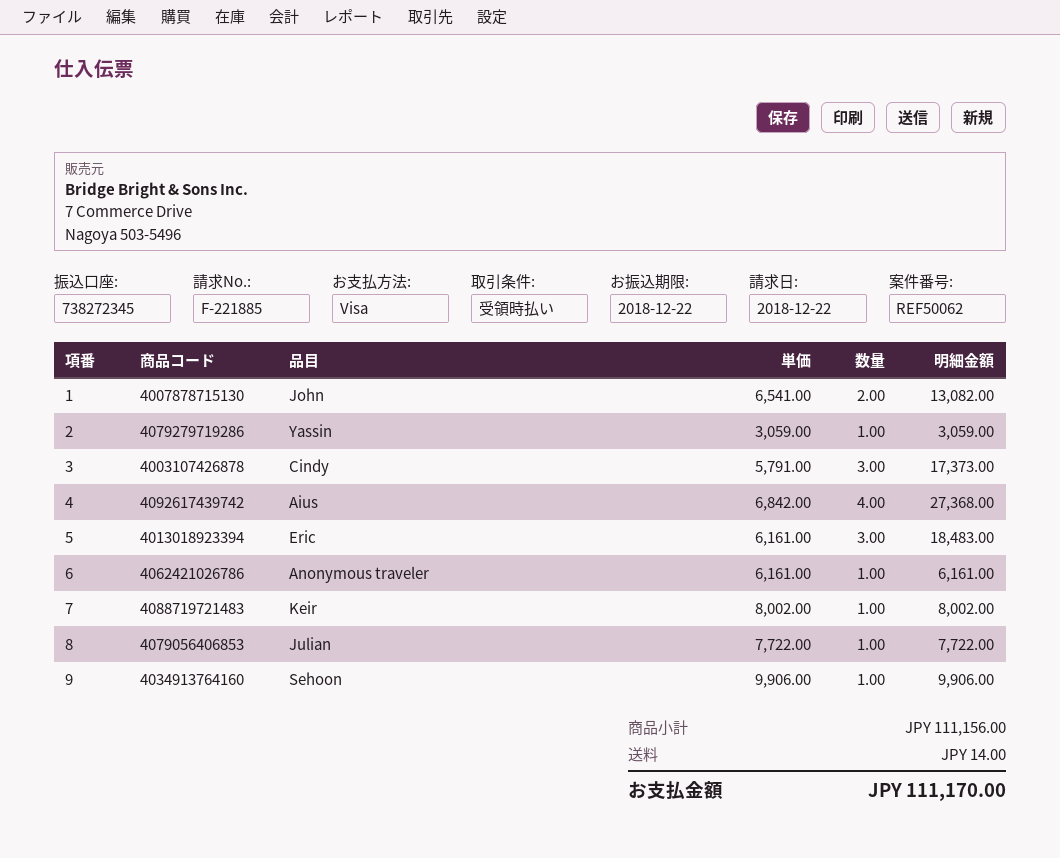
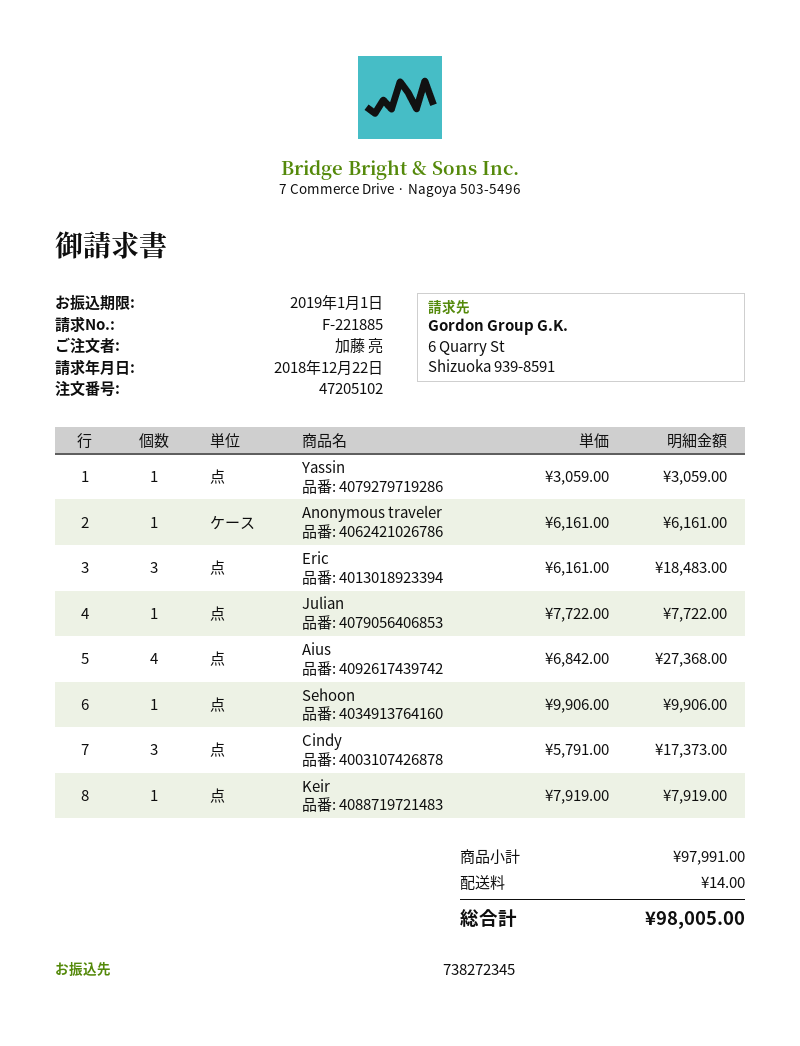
due date: 2018-12-22 -> 2019-01-01
John: 2 x 6541.00 = 13082.00 -> none
Keir: 1 x 8002.00 = 8002.00 -> 1 x 7919.00 = 7919.00
subtotal: 111156.00 -> 97991.00
total: 111170.00 -> 98005.00

